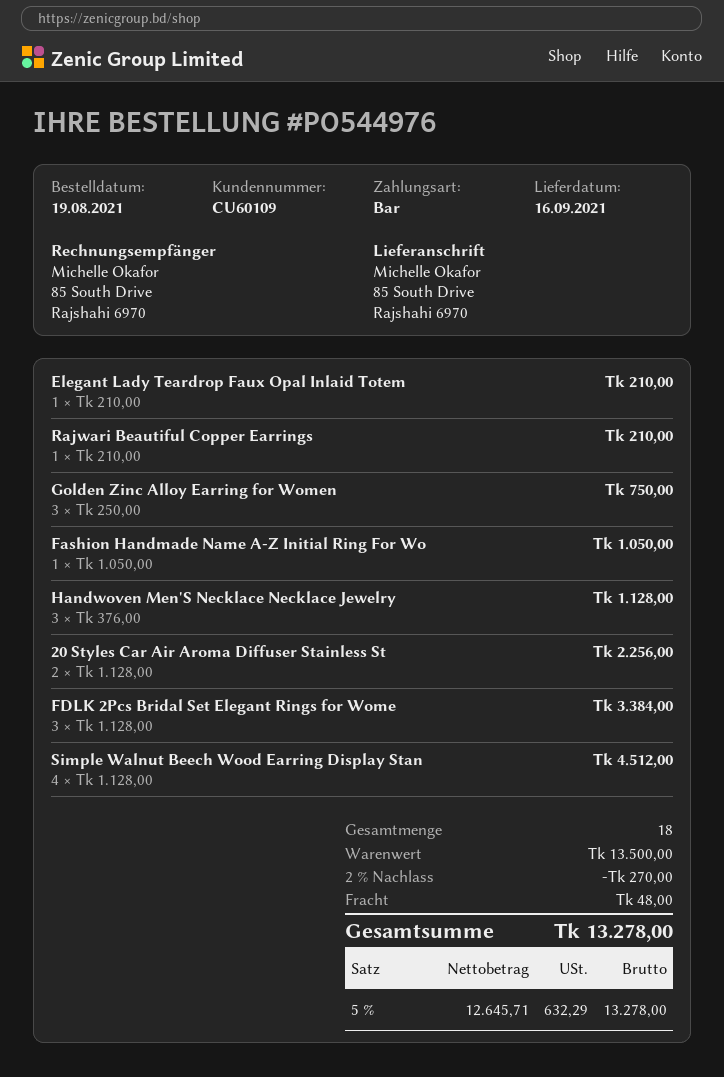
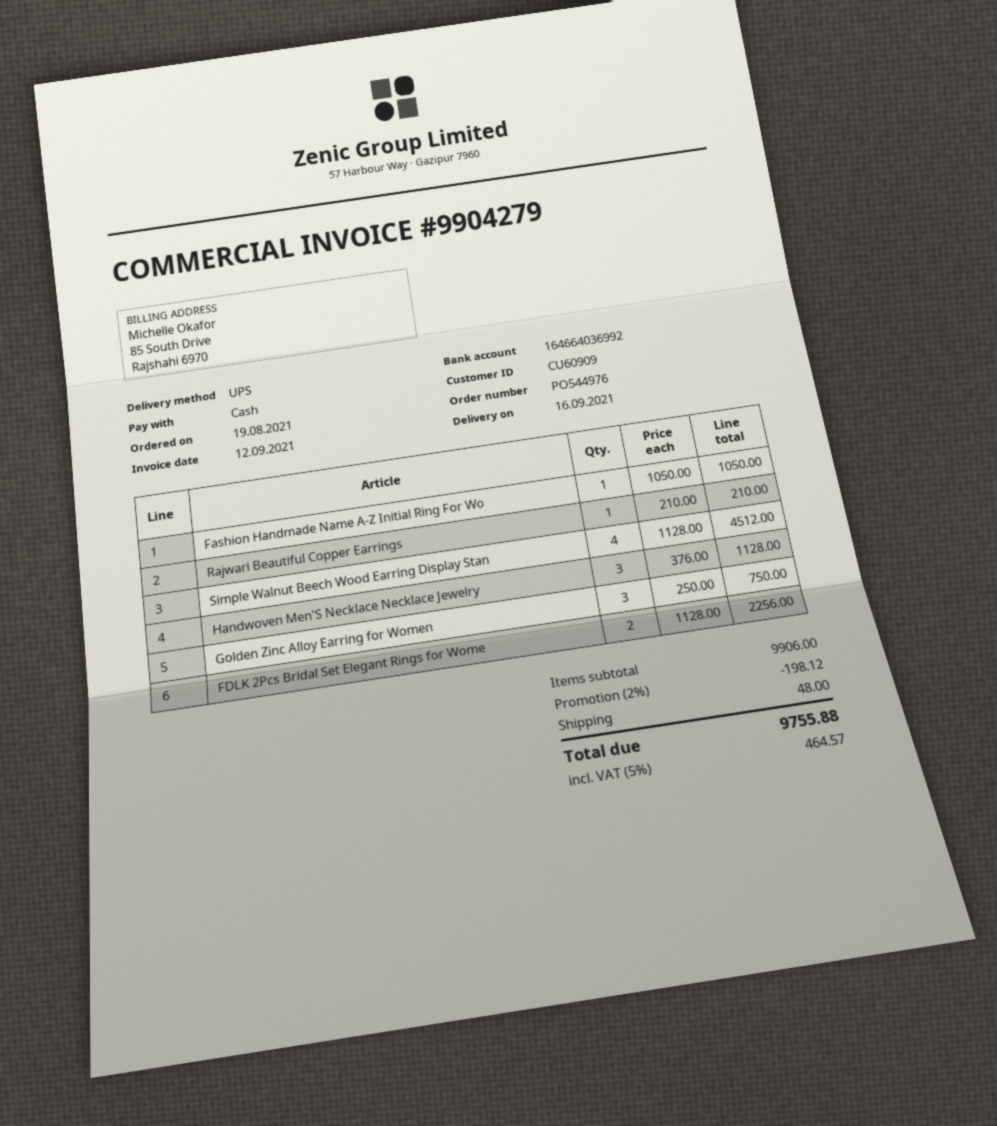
customer number: CU60109 -> CU60909
Elegant Lady Teardrop Faux Opal Inlaid Totem: 1 x 210.00 = 210.00 -> none
20 Styles Car Air Aroma Diffuser Stainless St: 2 x 1128.00 = 2256.00 -> none
FDLK 2Pcs Bridal Set Elegant Rings for Wome: 3 x 1128.00 = 3384.00 -> 2 x 1128.00 = 2256.00
subtotal: 13500.00 -> 9906.00
discount: 2% = 270.00 -> 2% = 198.12
tax: 5% = 632.29 -> 5% = 464.57
total: 13278.00 -> 9755.88

